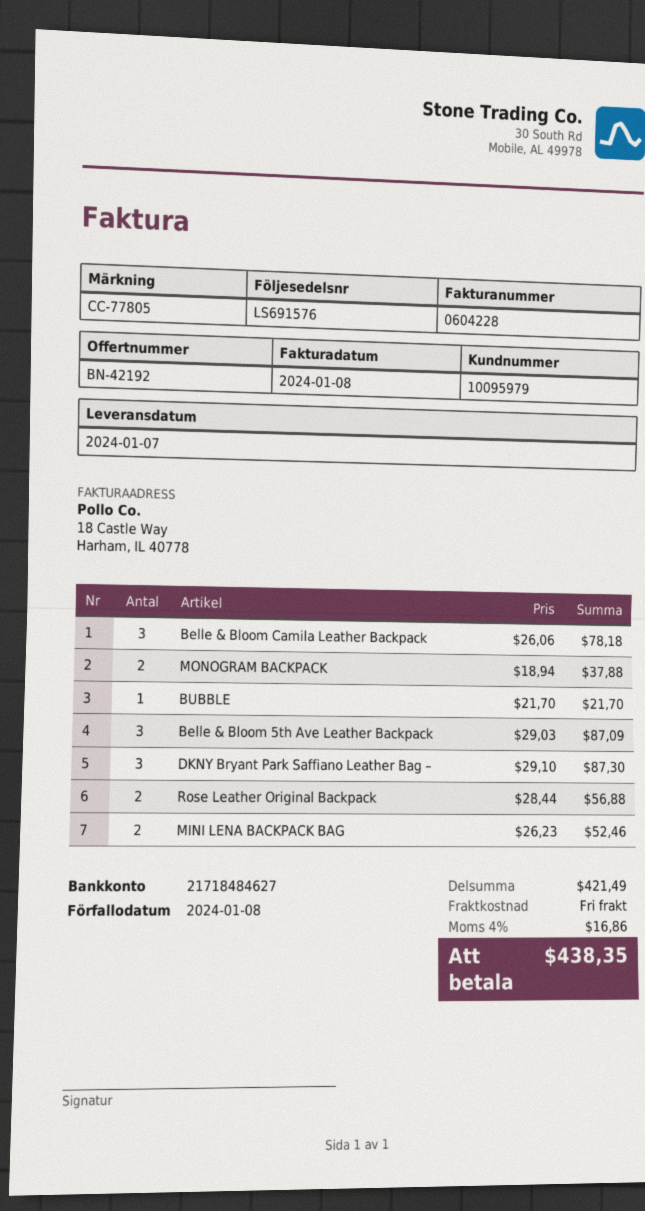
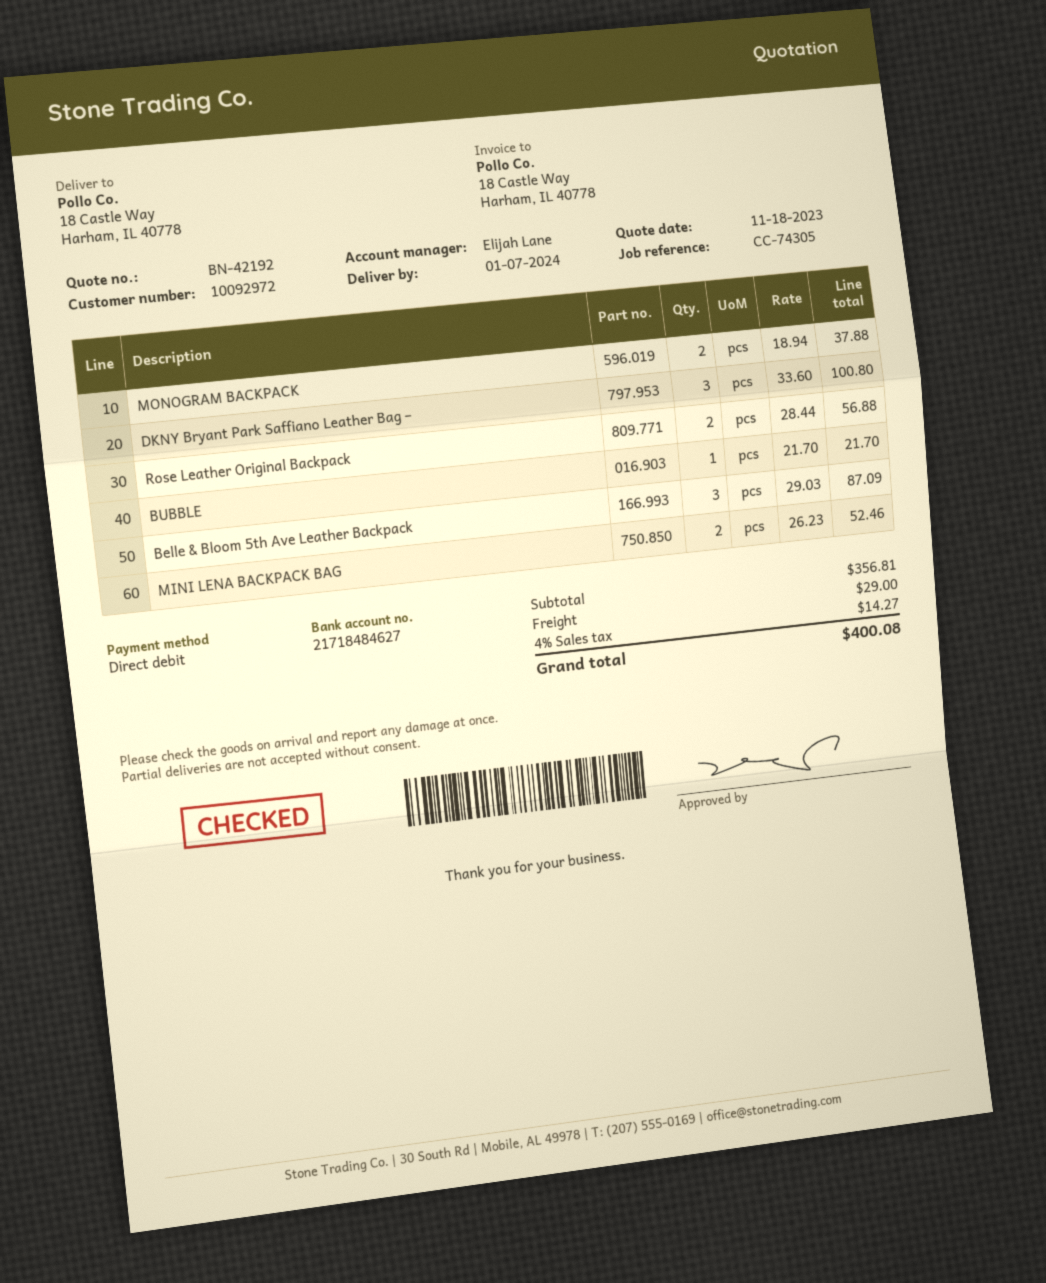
customer number: 10095979 -> 10092972
reference: CC-77805 -> CC-74305
Belle & Bloom Camila Leather Backpack: 3 x 26.06 = 78.18 -> none
DKNY Bryant Park Saffiano Leather Bag –: 3 x 29.10 = 87.30 -> 3 x 33.60 = 100.80
subtotal: 421.49 -> 356.81
shipping: 0.00 -> 29.00
tax: 4% = 16.86 -> 4% = 14.27
total: 438.35 -> 400.08

